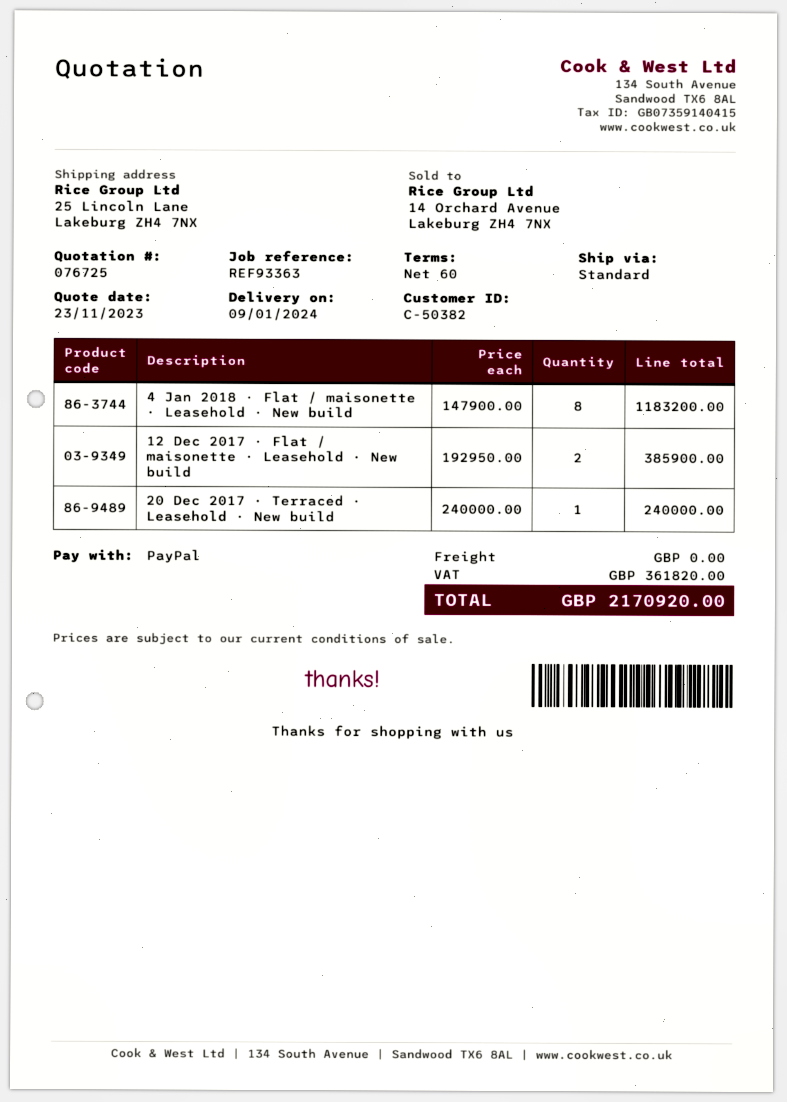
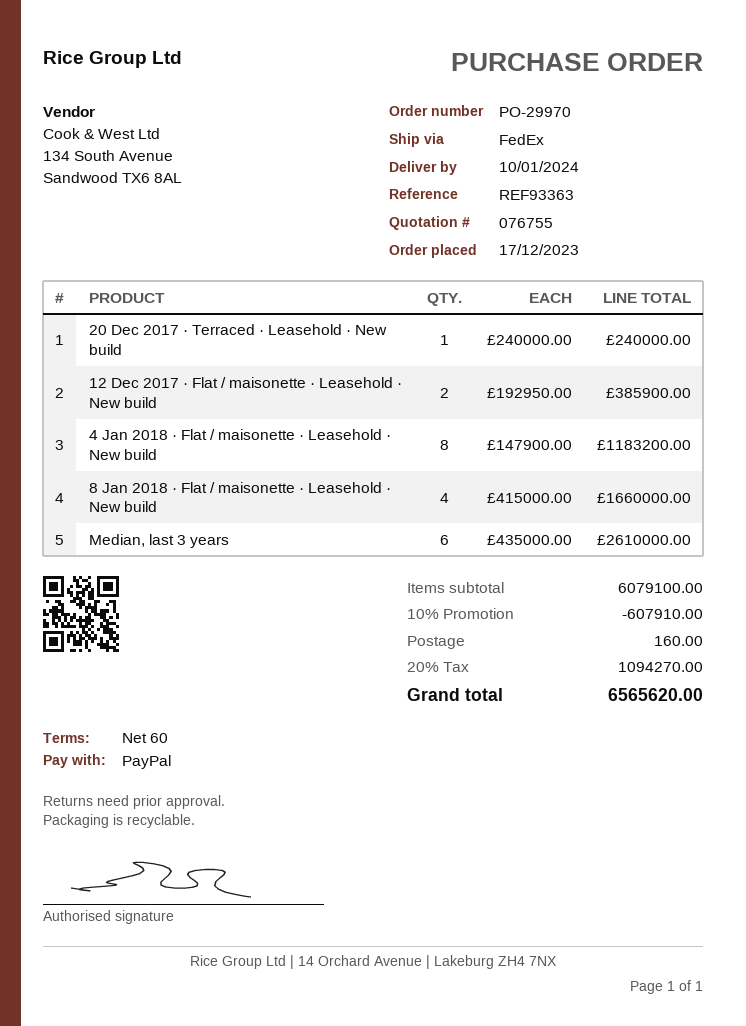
quote number: 076725 -> 076755
delivery date: 2024-01-09 -> 2024-01-10
shipping method: standard -> FedEx
8 Jan 2018 · Flat / maisonette · Leasehold · New build: none -> 4 x 415000.00 = 1660000.00
Median, last 3 years: none -> 6 x 435000.00 = 2610000.00
discount: none -> 10% = 607910.00
shipping: 0.00 -> 160.00
tax: 361820.00 -> 1094270.00
total: 2170920.00 -> 6565620.00

